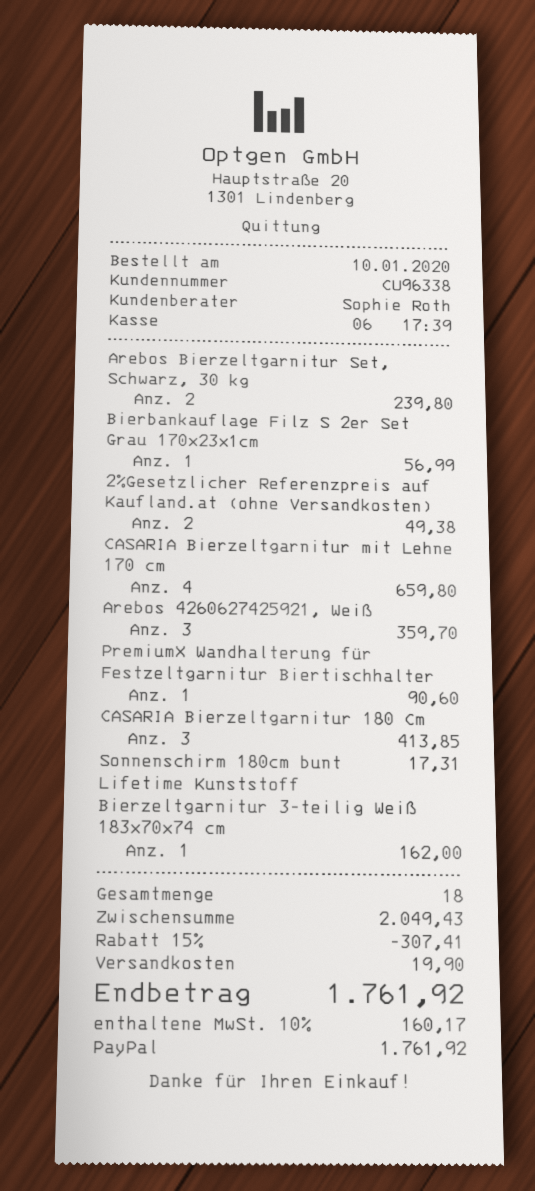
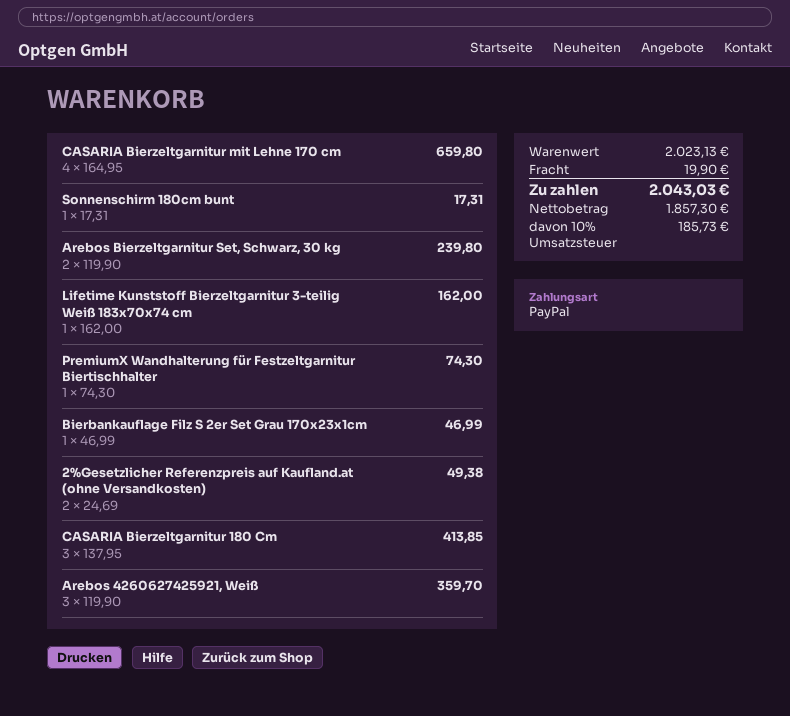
Bierbankauflage Filz S 2er Set Grau 170x23x1cm: 1 for 56.99 -> 1 for 46.99
PremiumX Wandhalterung für Festzeltgarnitur Biertischhalter: 1 for 90.60 -> 1 for 74.30
subtotal: 2049.43 -> 2023.13
discount: 15% = 307.41 -> none
tax: 10% = 160.17 -> 10% = 185.73
total: 1761.92 -> 2043.03

